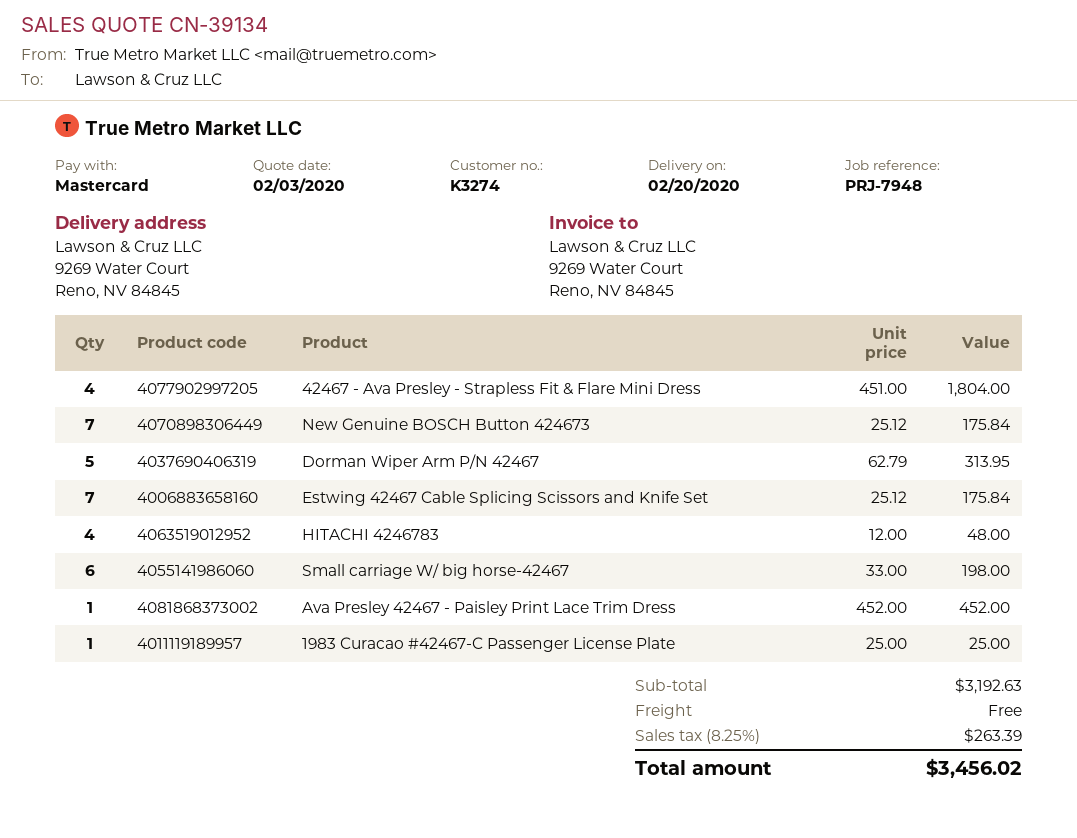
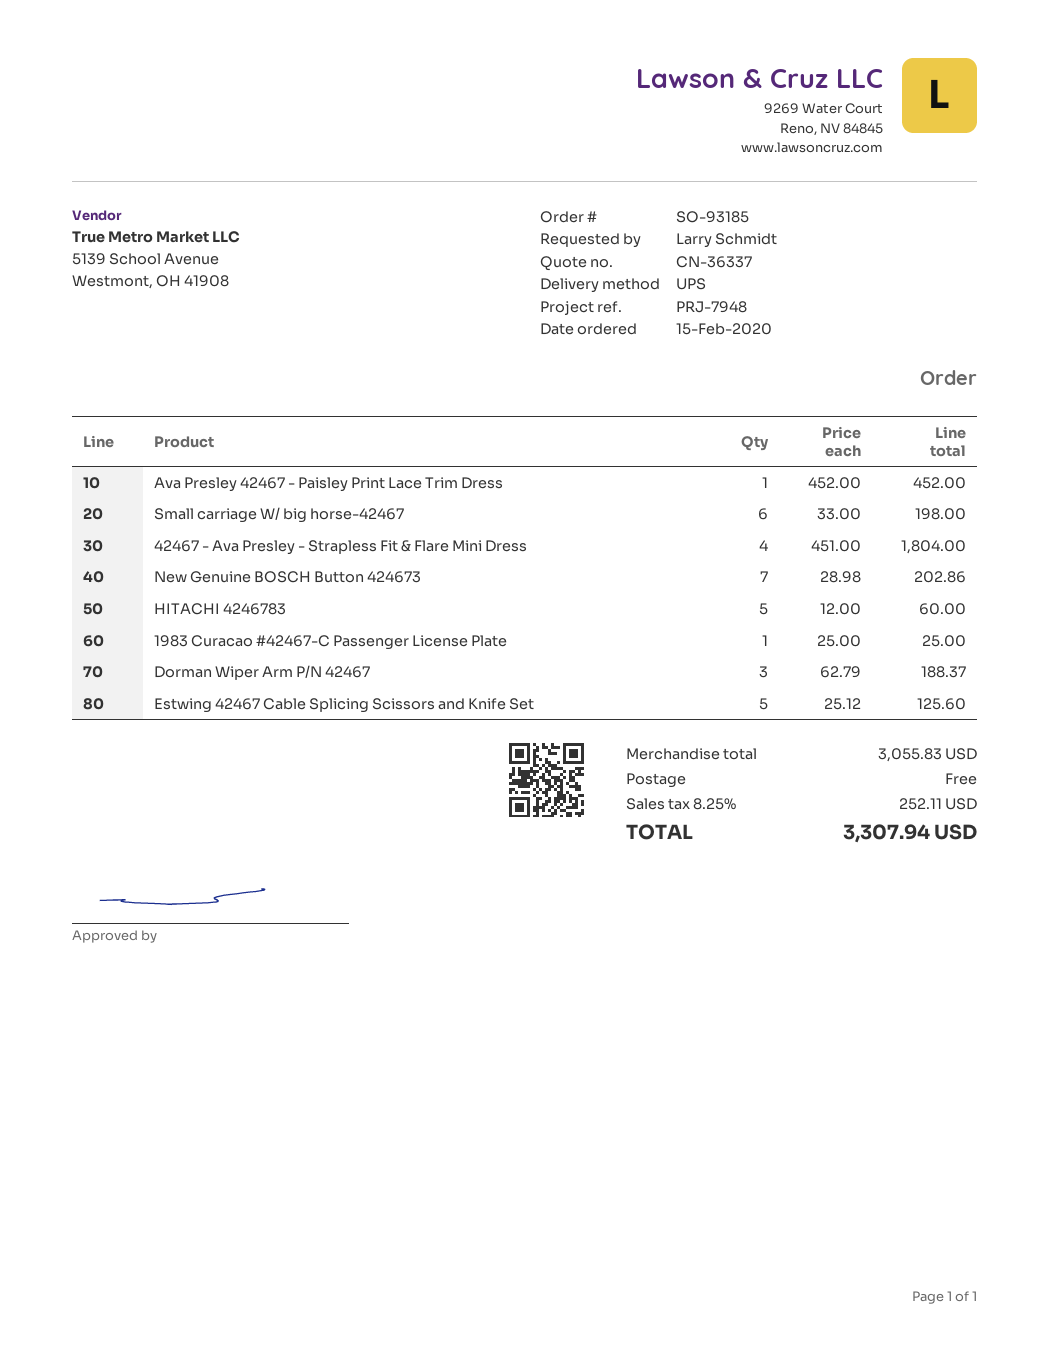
quote number: CN-39134 -> CN-36337
New Genuine BOSCH Button 424673: 7 x 25.12 = 175.84 -> 7 x 28.98 = 202.86
Dorman Wiper Arm P/N 42467: 5 x 62.79 = 313.95 -> 3 x 62.79 = 188.37
Estwing 42467 Cable Splicing Scissors and Knife Set: 7 x 25.12 = 175.84 -> 5 x 25.12 = 125.60
HITACHI 4246783: 4 x 12.00 = 48.00 -> 5 x 12.00 = 60.00
subtotal: 3192.63 -> 3055.83
tax: 8.25% = 263.39 -> 8.25% = 252.11
total: 3456.02 -> 3307.94

